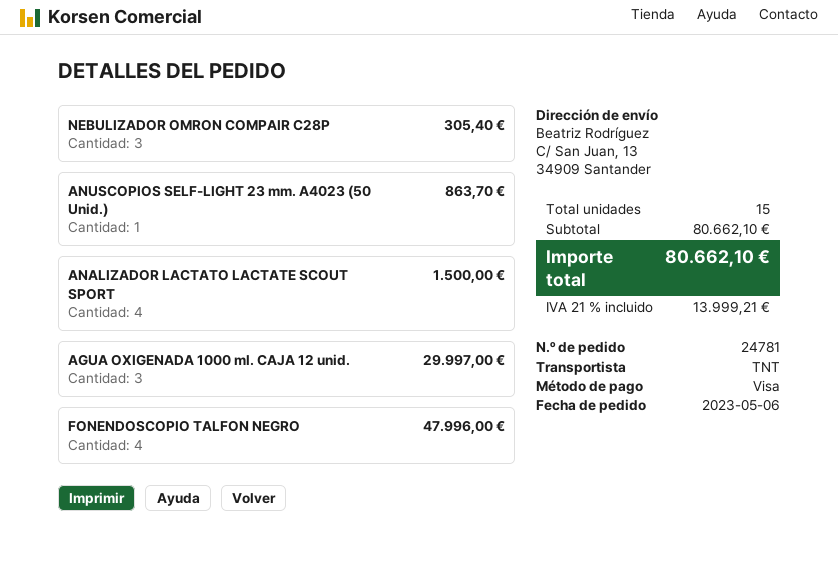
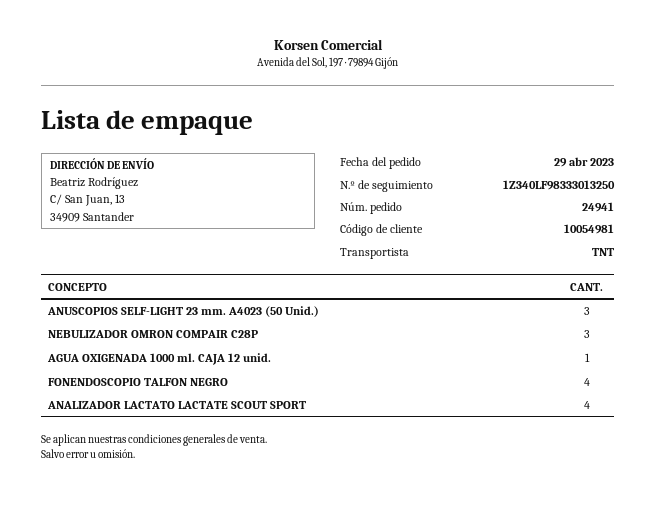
order number: 24781 -> 24941
order date: 2023-05-06 -> 2023-04-29
ANUSCOPIOS SELF-LIGHT 23 mm. A4023 (50 Unid.): 1 -> 3
AGUA OXIGENADA 1000 ml. CAJA 12 unid.: 3 -> 1

